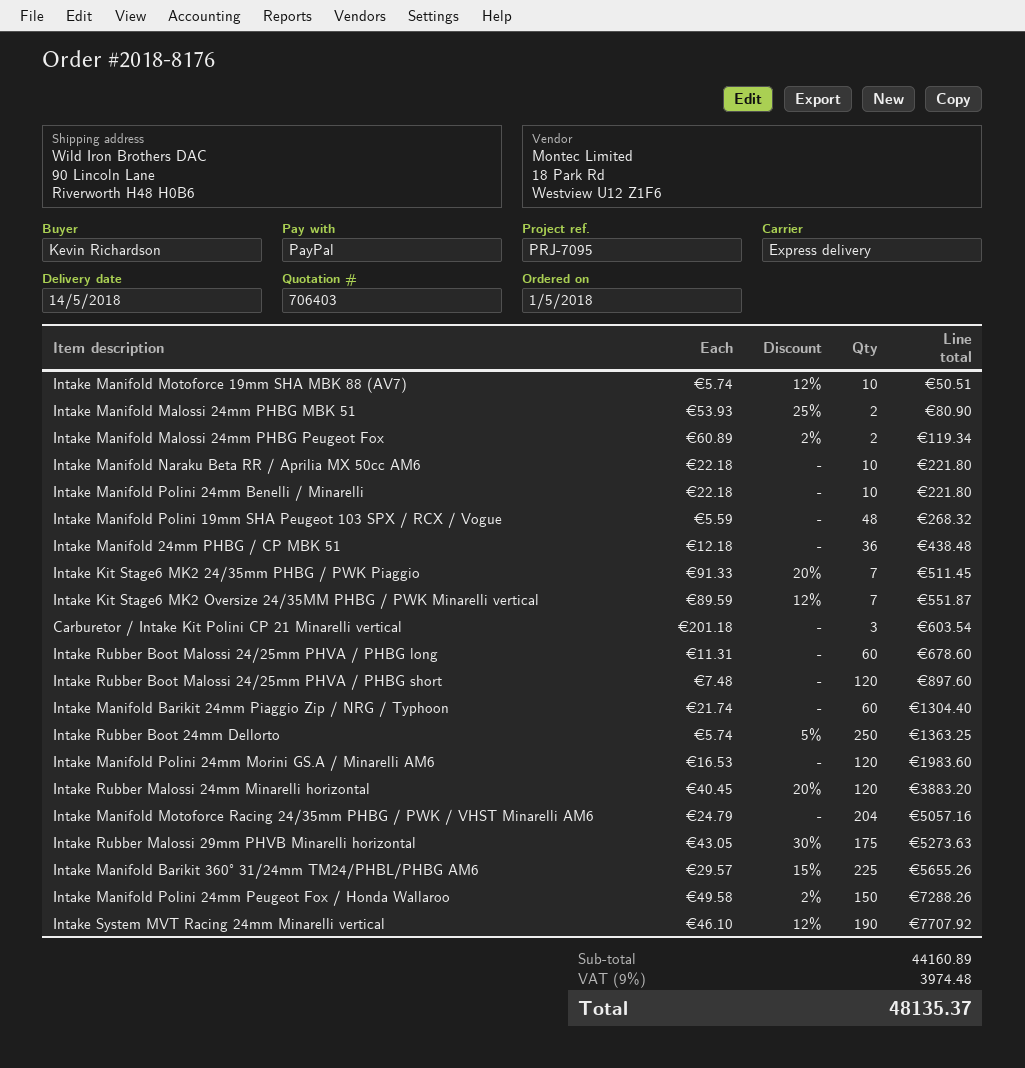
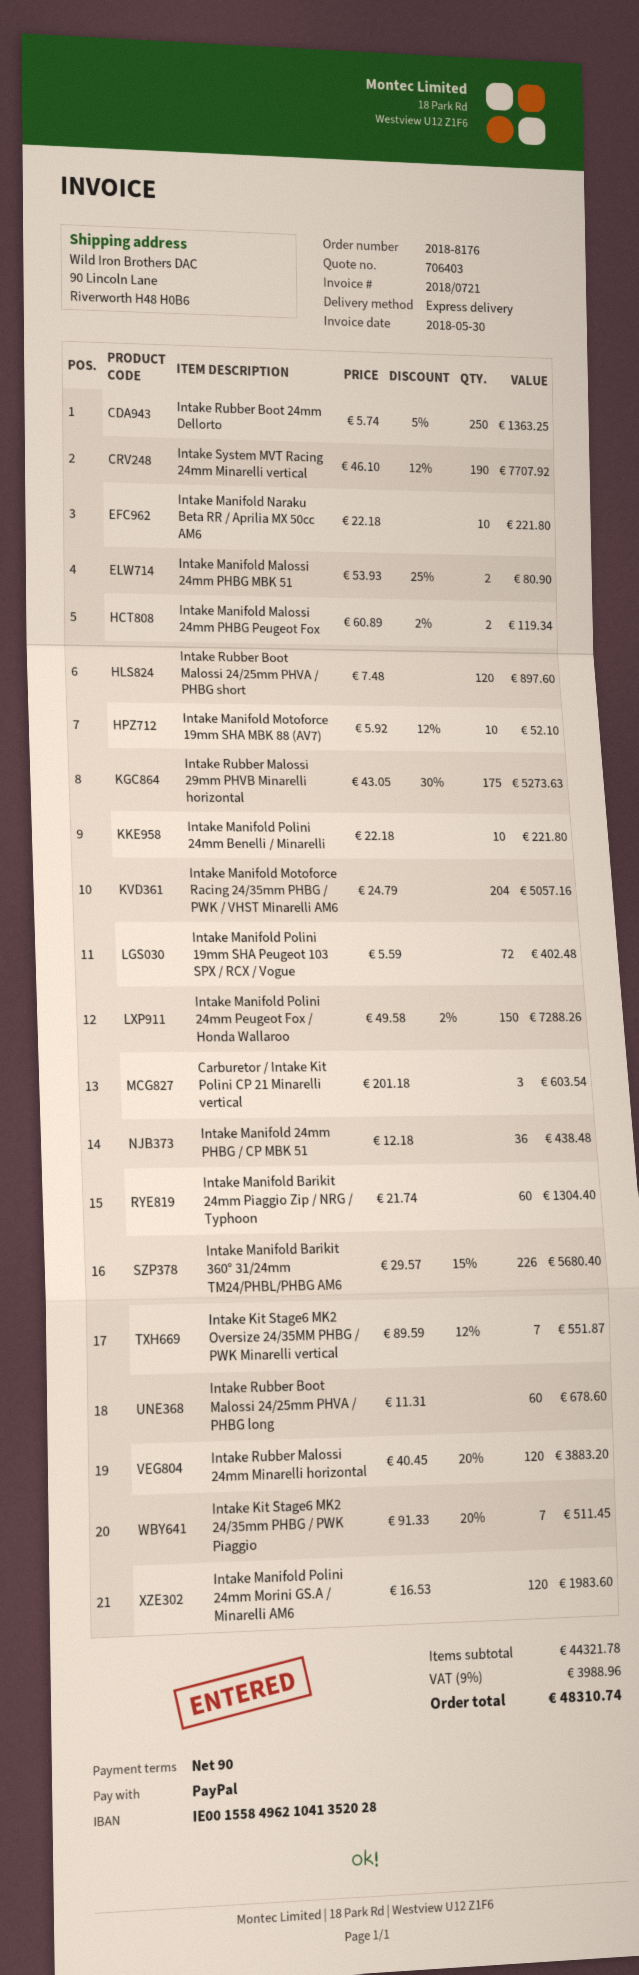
Intake Manifold Motoforce 19mm SHA MBK 88 (AV7): 10 x 5.74 - 12% = 50.51 -> 10 x 5.92 - 12% = 52.10
Intake Manifold Polini 19mm SHA Peugeot 103 SPX / RCX / Vogue: 48 x 5.59 = 268.32 -> 72 x 5.59 = 402.48
Intake Manifold Barikit 360° 31/24mm TM24/PHBL/PHBG AM6: 225 x 29.57 - 15% = 5655.26 -> 226 x 29.57 - 15% = 5680.40
subtotal: 44160.89 -> 44321.78
tax: 9% = 3974.48 -> 9% = 3988.96
total: 48135.37 -> 48310.74

